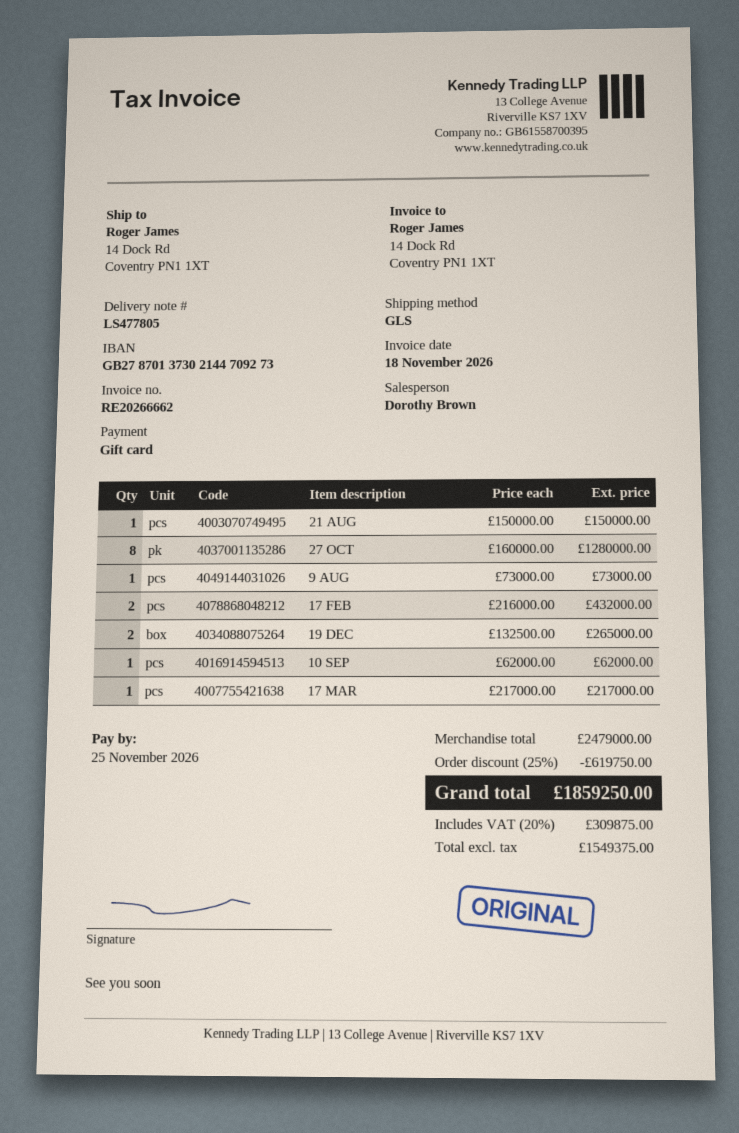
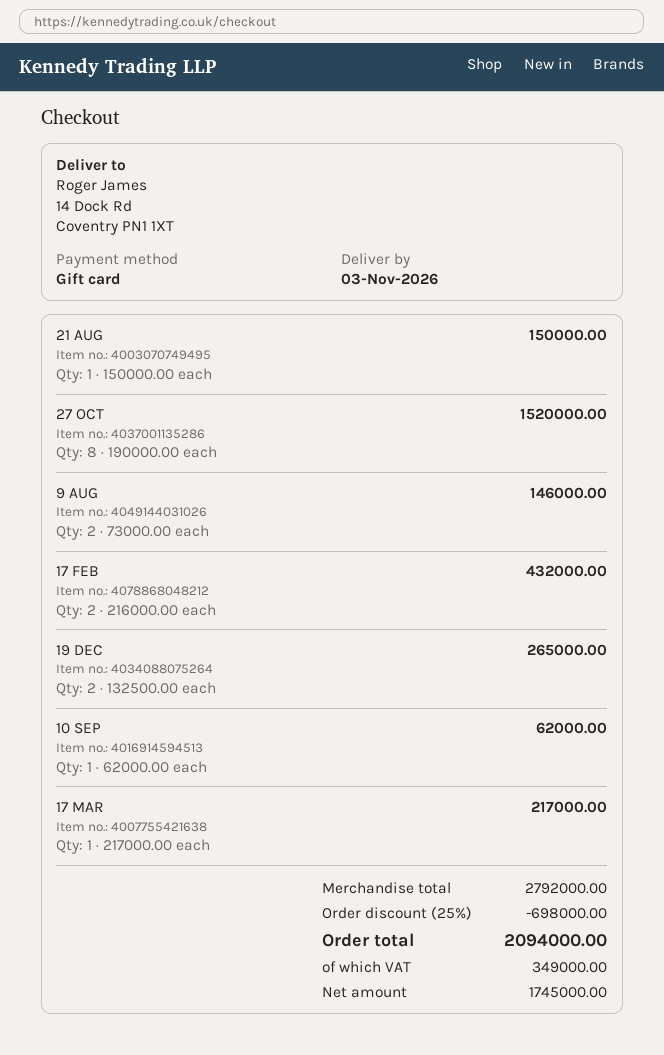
27 OCT: 8 x 160000.00 = 1280000.00 -> 8 x 190000.00 = 1520000.00
9 AUG: 1 x 73000.00 = 73000.00 -> 2 x 73000.00 = 146000.00
subtotal: 2479000.00 -> 2792000.00
discount: 25% = 619750.00 -> 25% = 698000.00
net: 1549375.00 -> 1745000.00
tax: 309875.00 -> 349000.00
total: 1859250.00 -> 2094000.00

